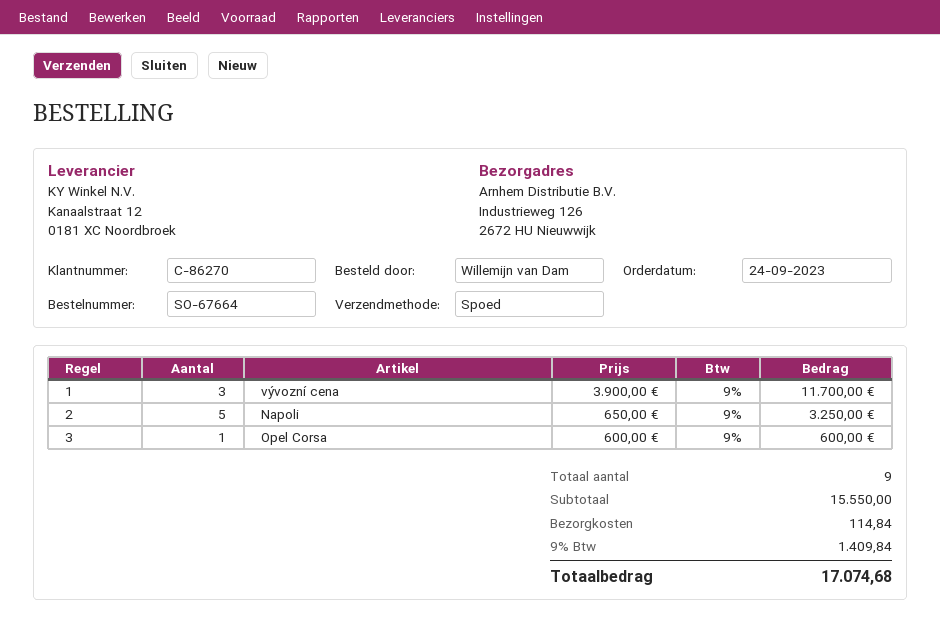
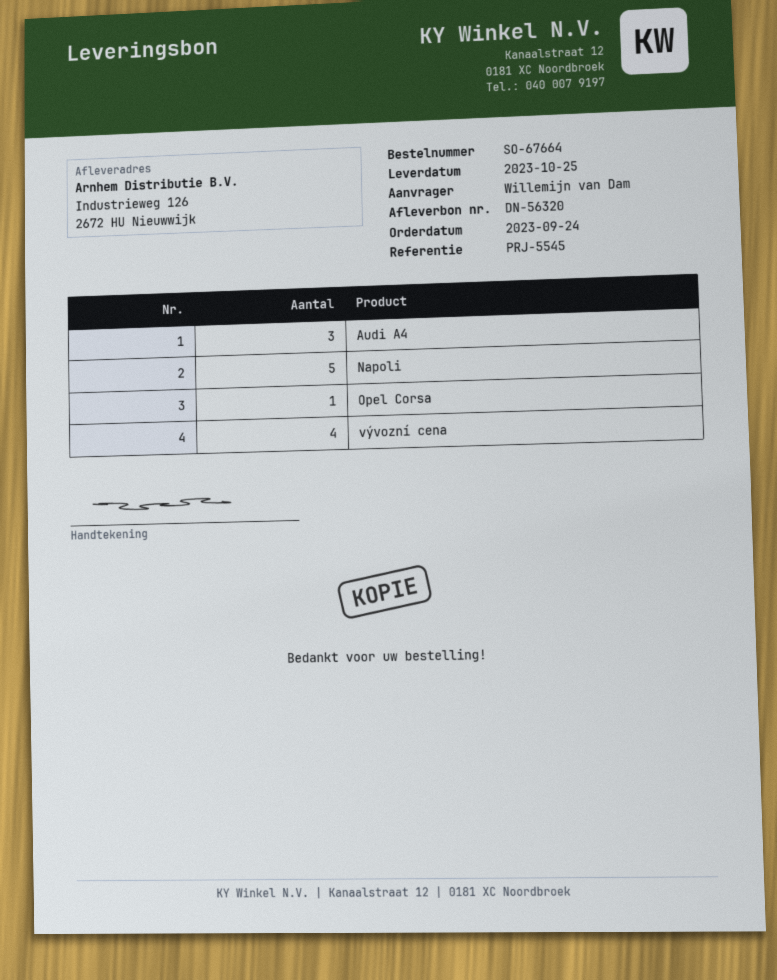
vývozní cena: 3 -> 4
Audi A4: none -> 3

